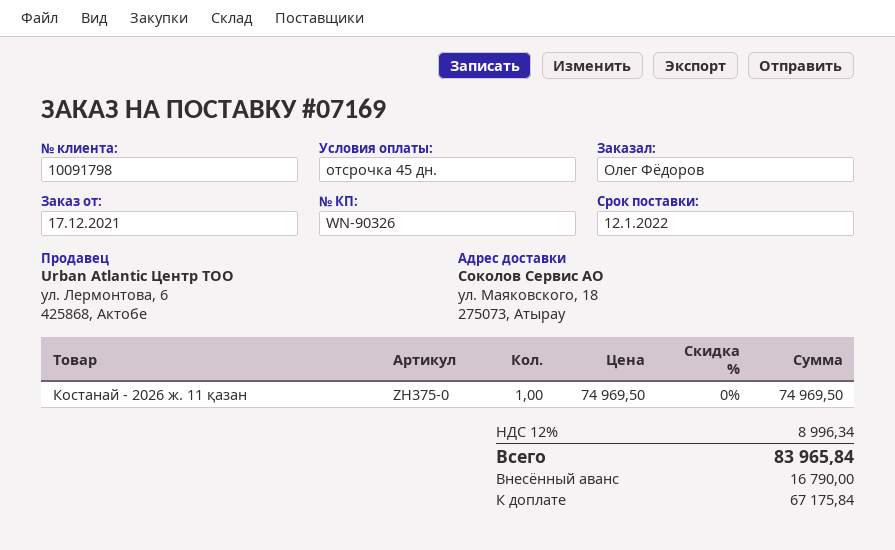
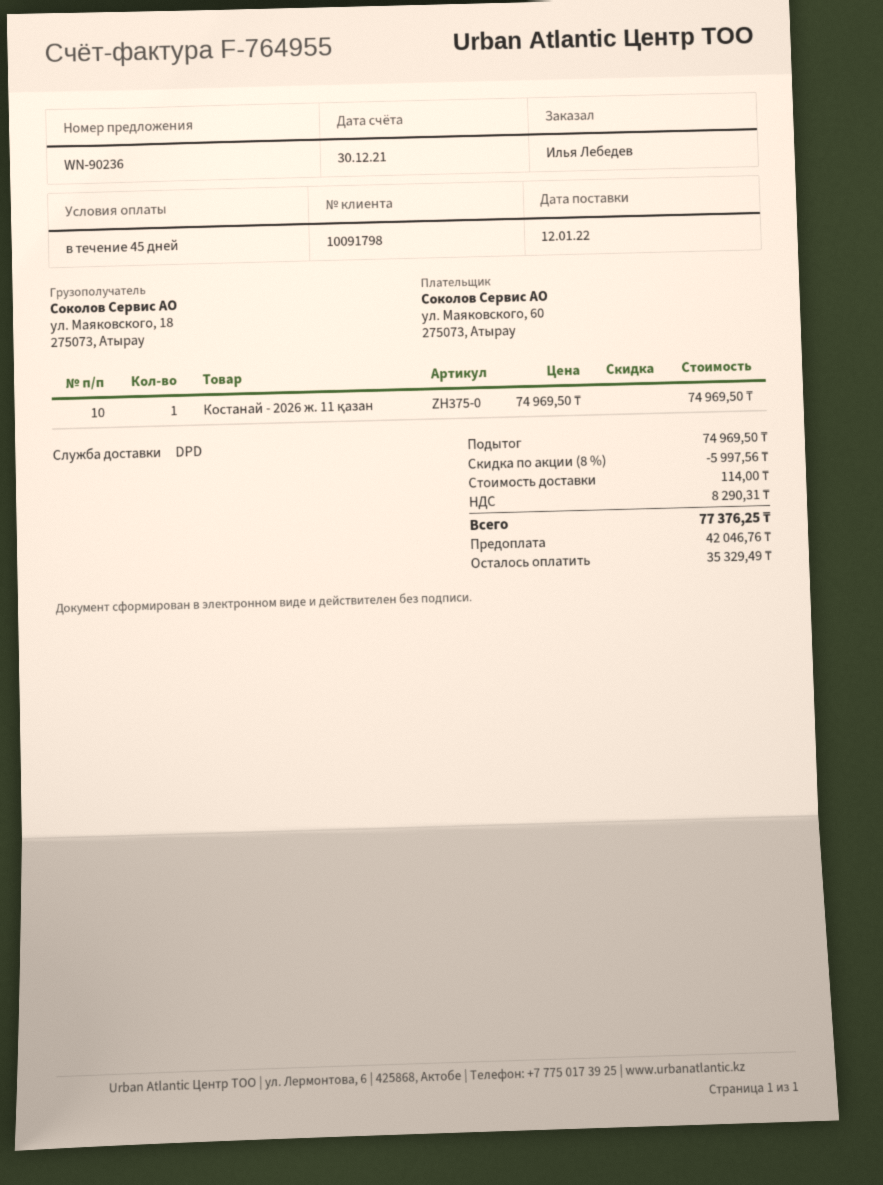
quote number: WN-90326 -> WN-90236
ordered by: Олег Фёдоров -> Илья Лебедев
discount: none -> 8% = 5997.56
shipping: none -> 114.00
tax: 8996.34 -> 8290.31
total: 83965.84 -> 77376.25
deposit: 16790.00 -> 42046.76
balance: 67175.84 -> 35329.49

